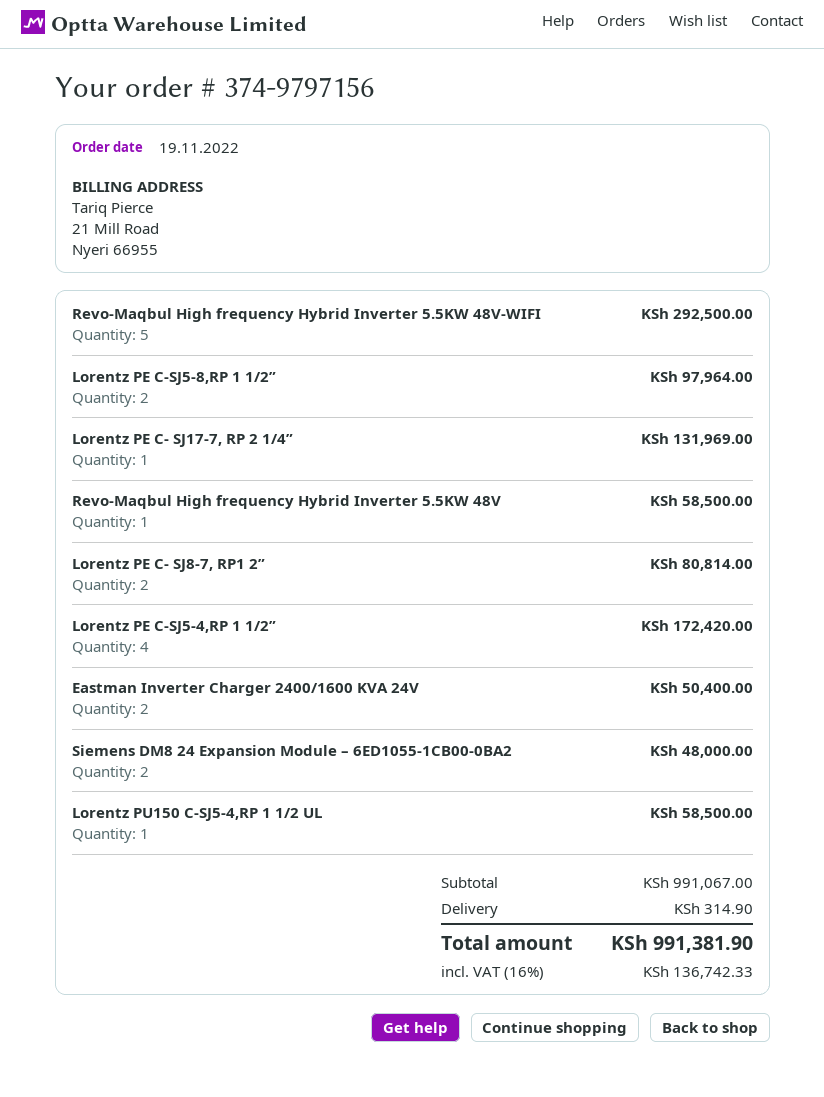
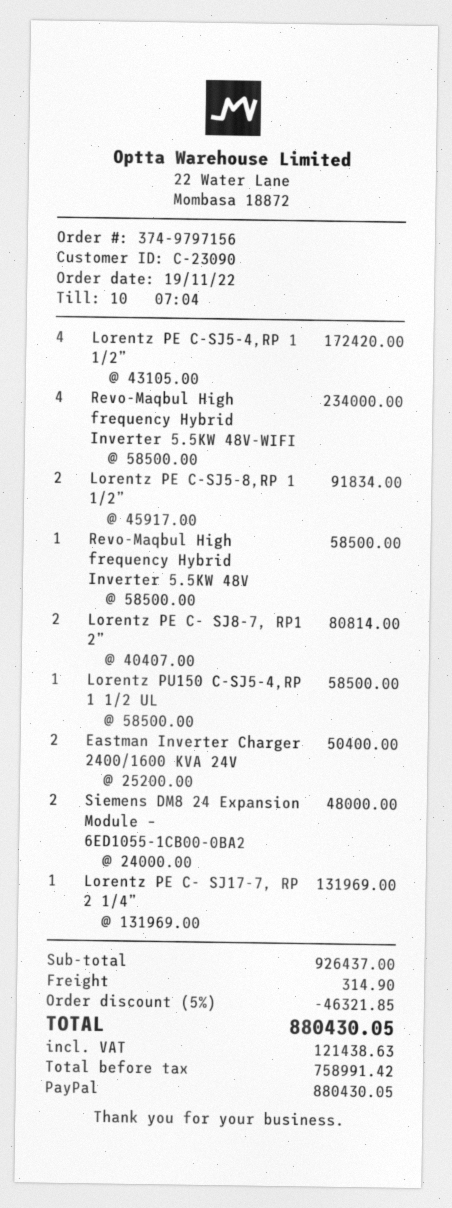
Revo-Maqbul High frequency Hybrid Inverter 5.5KW 48V-WIFI: 5 for 292500.00 -> 4 for 234000.00
Lorentz PE C-SJ5-8,RP 1 1/2”: 2 for 97964.00 -> 2 for 91834.00
subtotal: 991067.00 -> 926437.00
discount: none -> 5% = 46321.85
tax: 136742.33 -> 121438.63
total: 991381.90 -> 880430.05

